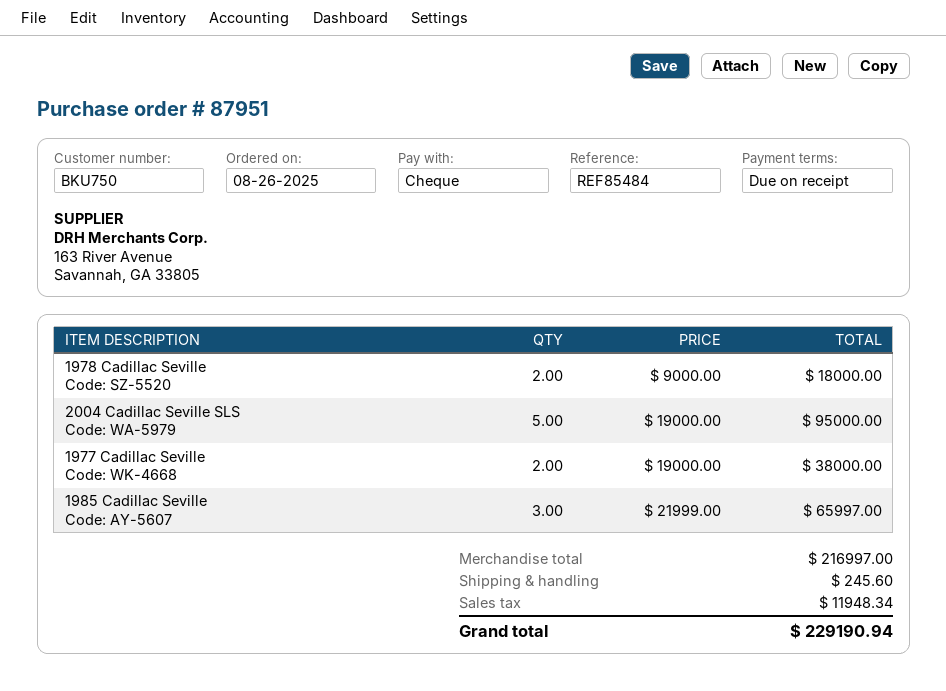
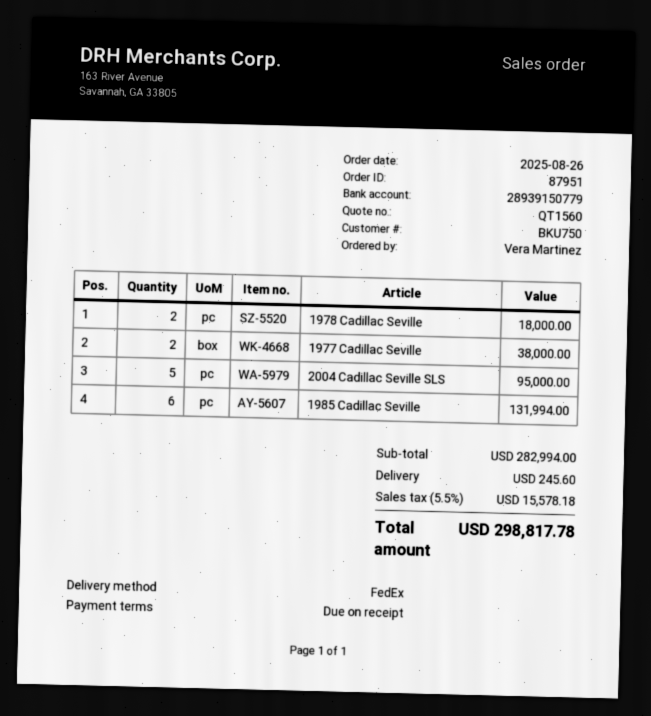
1985 Cadillac Seville: 3 for 65997.00 -> 6 for 131994.00
subtotal: 216997.00 -> 282994.00
tax: 11948.34 -> 15578.18
total: 229190.94 -> 298817.78

